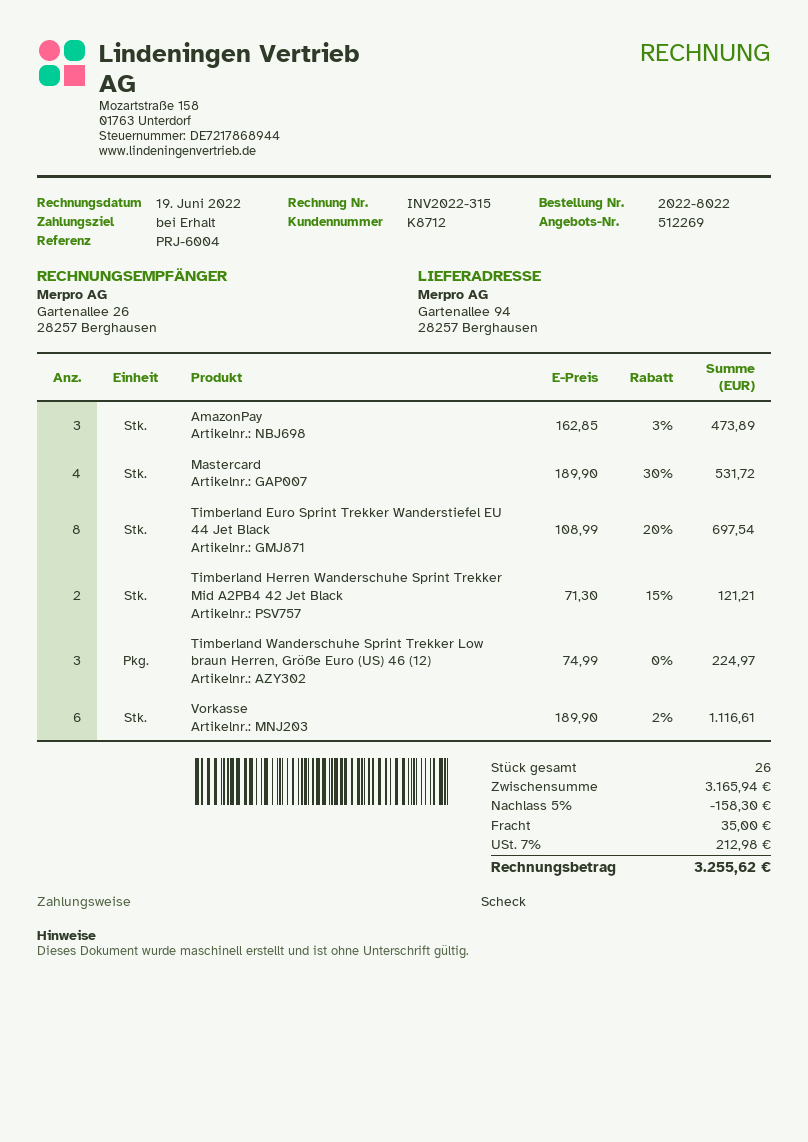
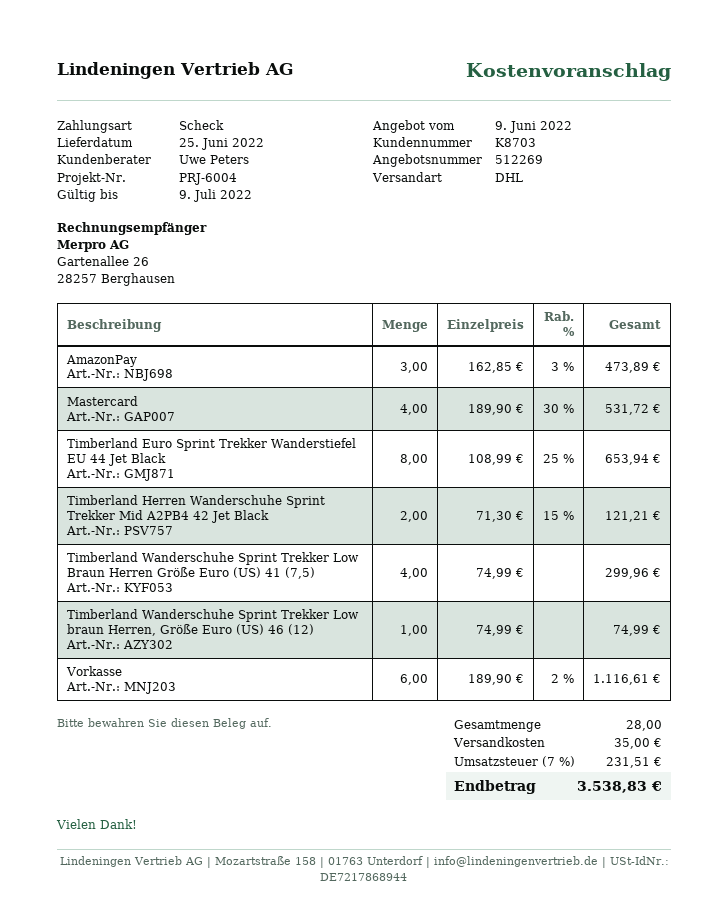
customer number: K8712 -> K8703
Timberland Euro Sprint Trekker Wanderstiefel EU 44 Jet Black: 8 x 108.99 - 20% = 697.54 -> 8 x 108.99 - 25% = 653.94
Timberland Wanderschuhe Sprint Trekker Low braun Herren, Größe Euro (US) 46 (12): 3 x 74.99 = 224.97 -> 1 x 74.99 = 74.99
Timberland Wanderschuhe Sprint Trekker Low Braun Herren Größe Euro (US) 41 (7,5): none -> 4 x 74.99 = 299.96
total quantity: 26 -> 28
discount: 5% = 158.30 -> none
tax: 7% = 212.98 -> 7% = 231.51
total: 3255.62 -> 3538.83

